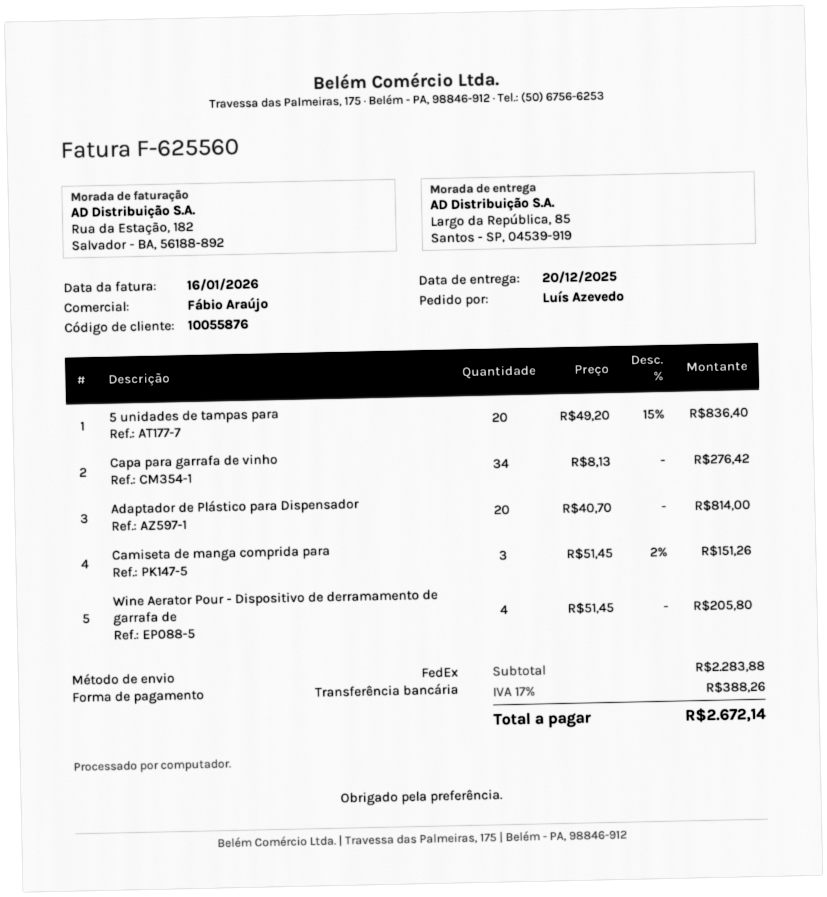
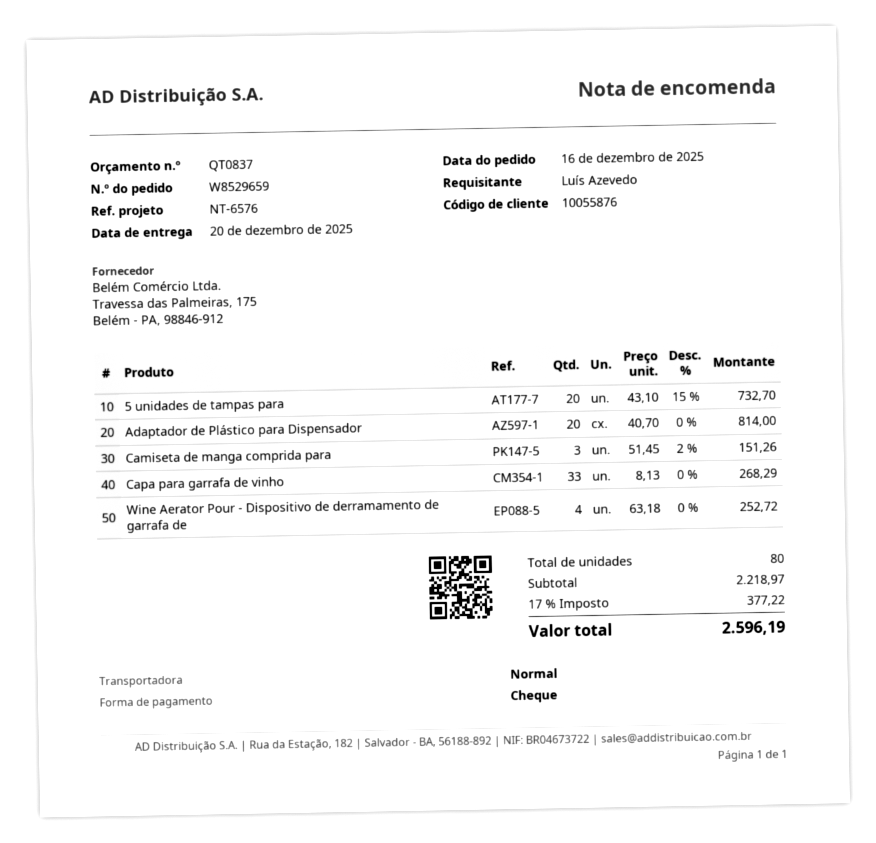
payment method: bank transfer -> cheque
shipping method: FedEx -> standard
5 unidades de tampas para: 20 x 49.20 - 15% = 836.40 -> 20 x 43.10 - 15% = 732.70
Capa para garrafa de vinho: 34 x 8.13 = 276.42 -> 33 x 8.13 = 268.29
Wine Aerator Pour - Dispositivo de derramamento de garrafa de: 4 x 51.45 = 205.80 -> 4 x 63.18 = 252.72
subtotal: 2283.88 -> 2218.97
tax: 17% = 388.26 -> 17% = 377.22
total: 2672.14 -> 2596.19

